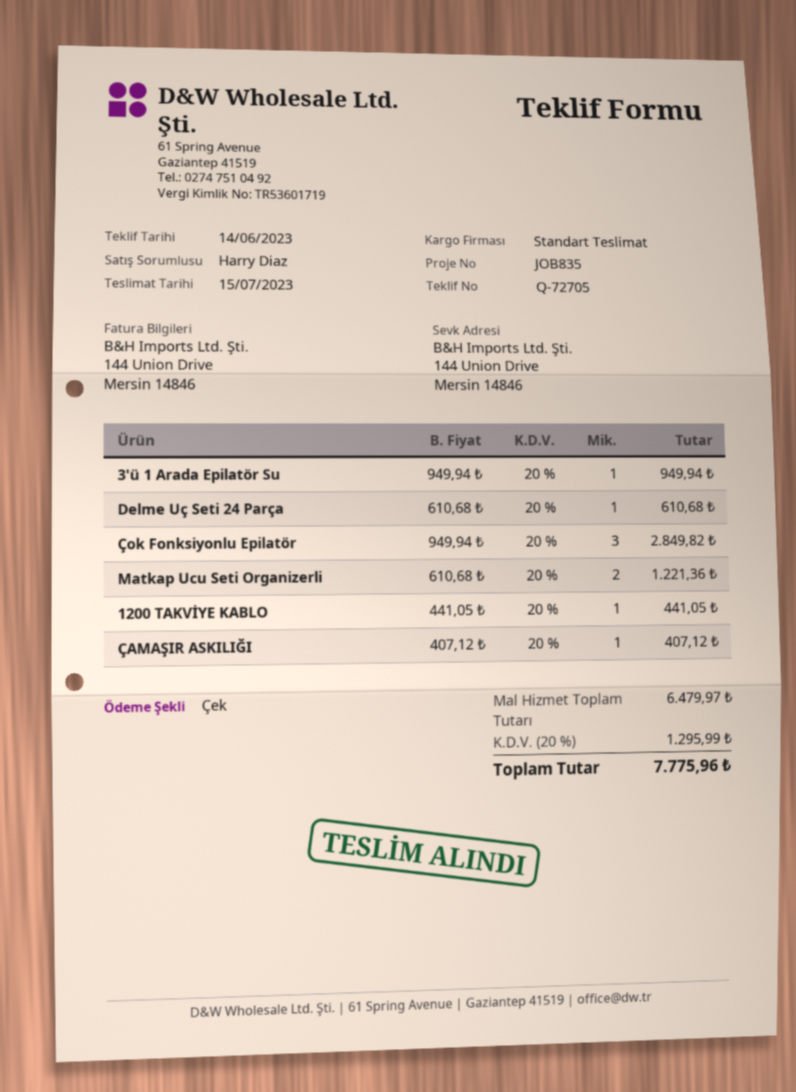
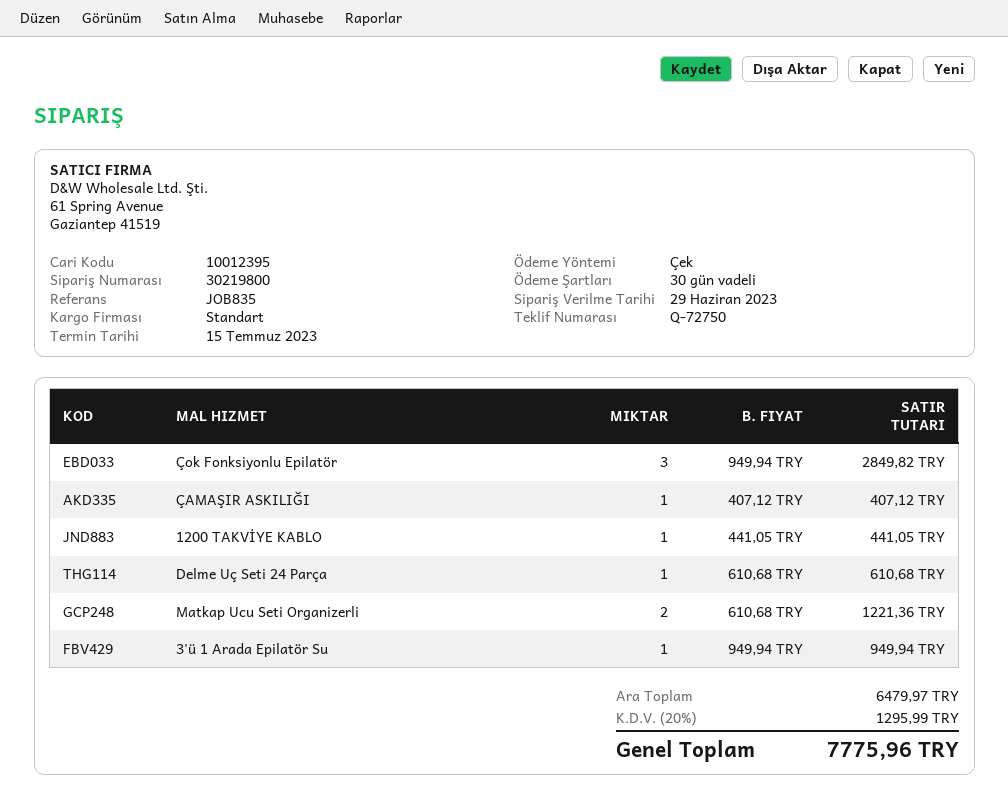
quote number: Q-72705 -> Q-72750

